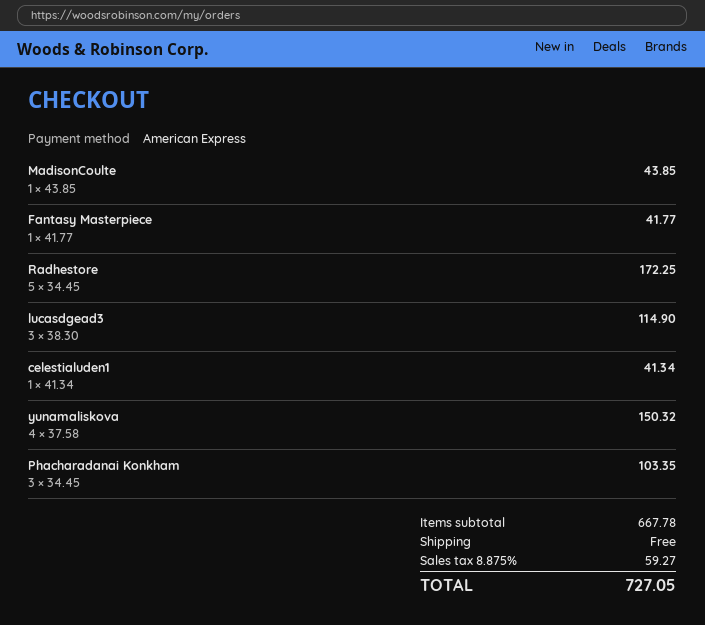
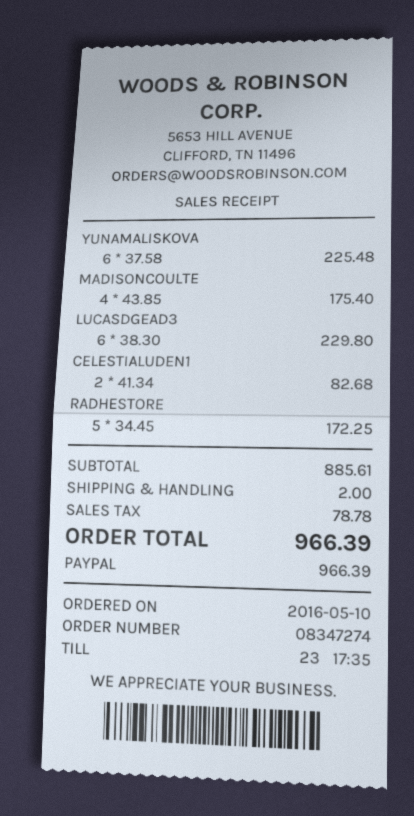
payment method: American Express -> PayPal
MadisonCoulte: 1 x 43.85 = 43.85 -> 4 x 43.85 = 175.40
Fantasy Masterpiece: 1 x 41.77 = 41.77 -> none
lucasdgead3: 3 x 38.30 = 114.90 -> 6 x 38.30 = 229.80
celestialuden1: 1 x 41.34 = 41.34 -> 2 x 41.34 = 82.68
yunamaliskova: 4 x 37.58 = 150.32 -> 6 x 37.58 = 225.48
Phacharadanai Konkham: 3 x 34.45 = 103.35 -> none
subtotal: 667.78 -> 885.61
shipping: 0.00 -> 2.00
tax: 59.27 -> 78.78
total: 727.05 -> 966.39

